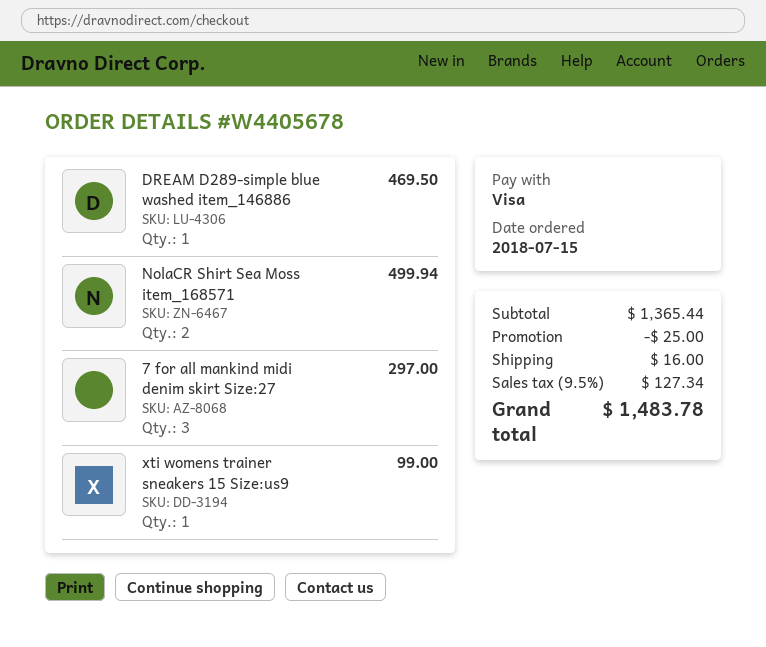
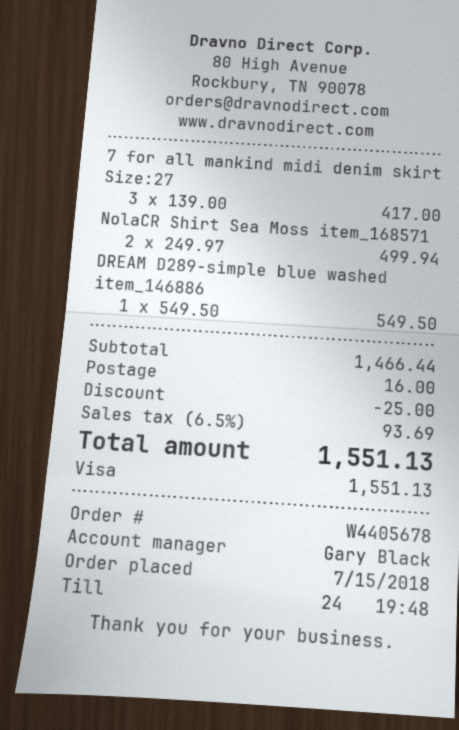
DREAM D289-simple blue washed item_146886: 1 for 469.50 -> 1 for 549.50
7 for all mankind midi denim skirt Size:27: 3 for 297.00 -> 3 for 417.00
xti womens trainer sneakers 15 Size:us9: 1 for 99.00 -> none
subtotal: 1365.44 -> 1466.44
tax: 9.5% = 127.34 -> 6.5% = 93.69
total: 1483.78 -> 1551.13

